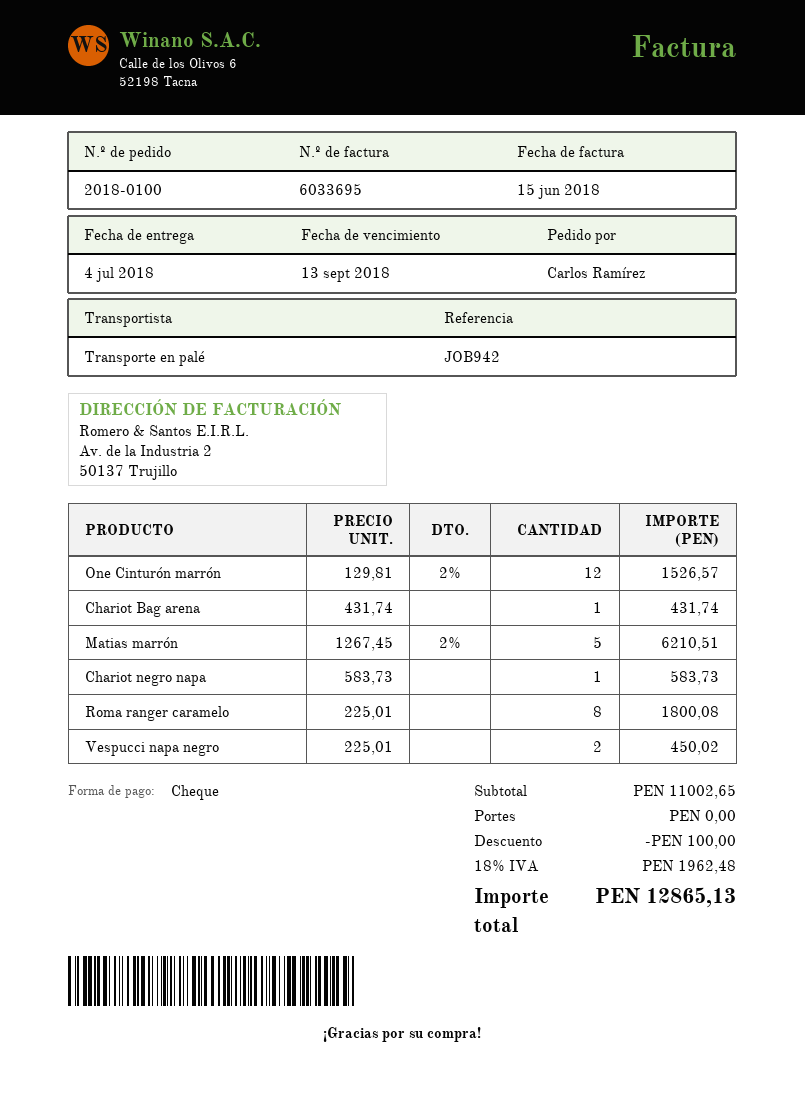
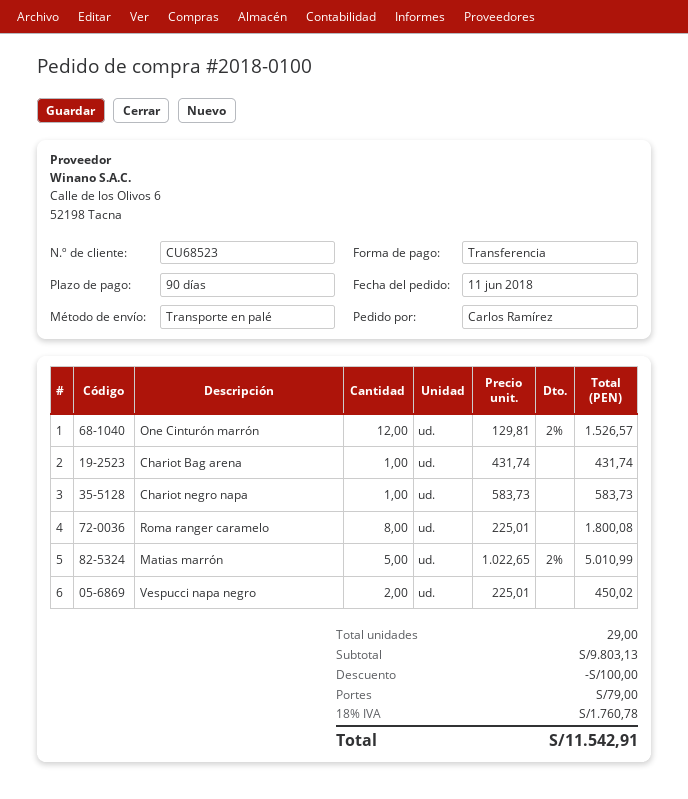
payment method: cheque -> bank transfer
Matias marrón: 5 x 1267.45 - 2% = 6210.51 -> 5 x 1022.65 - 2% = 5010.99
subtotal: 11002.65 -> 9803.13
shipping: 0.00 -> 79.00
tax: 18% = 1962.48 -> 18% = 1760.78
total: 12865.13 -> 11542.91

